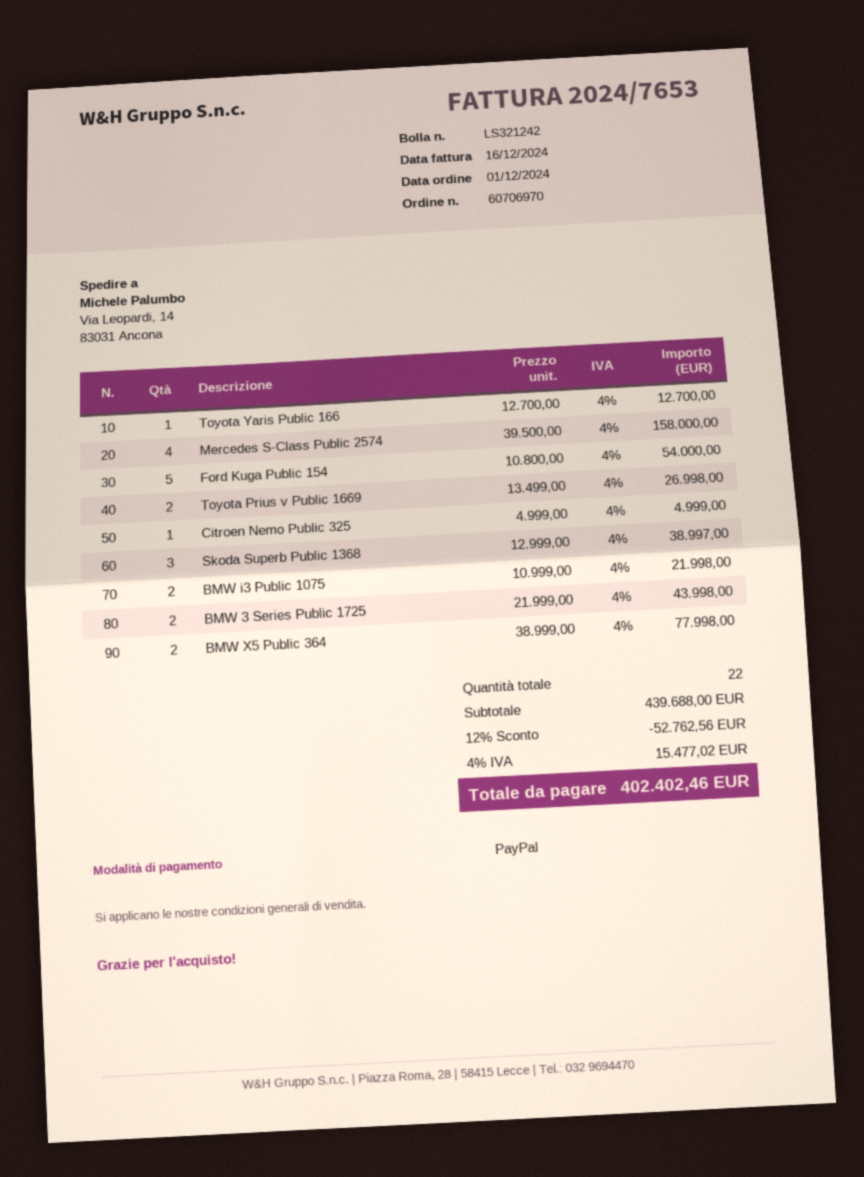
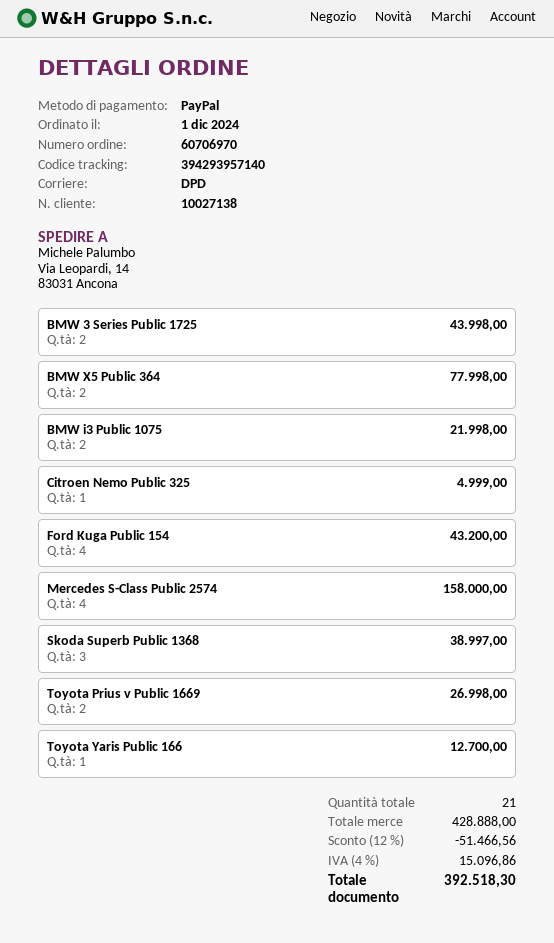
Ford Kuga Public 154: 5 for 54000.00 -> 4 for 43200.00
total quantity: 22 -> 21
subtotal: 439688.00 -> 428888.00
discount: 12% = 52762.56 -> 12% = 51466.56
tax: 4% = 15477.02 -> 4% = 15096.86
total: 402402.46 -> 392518.30

